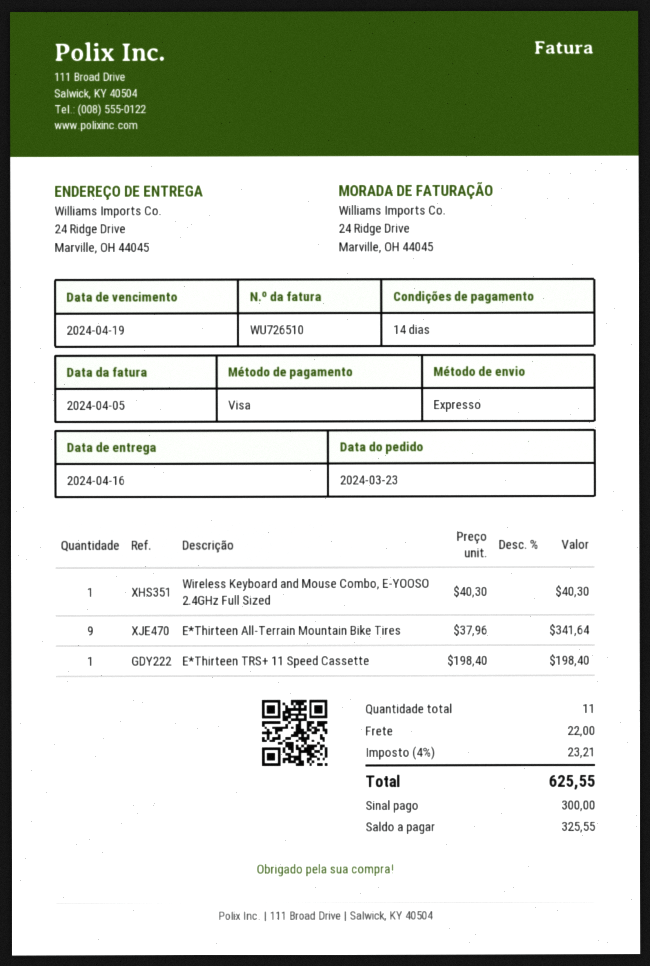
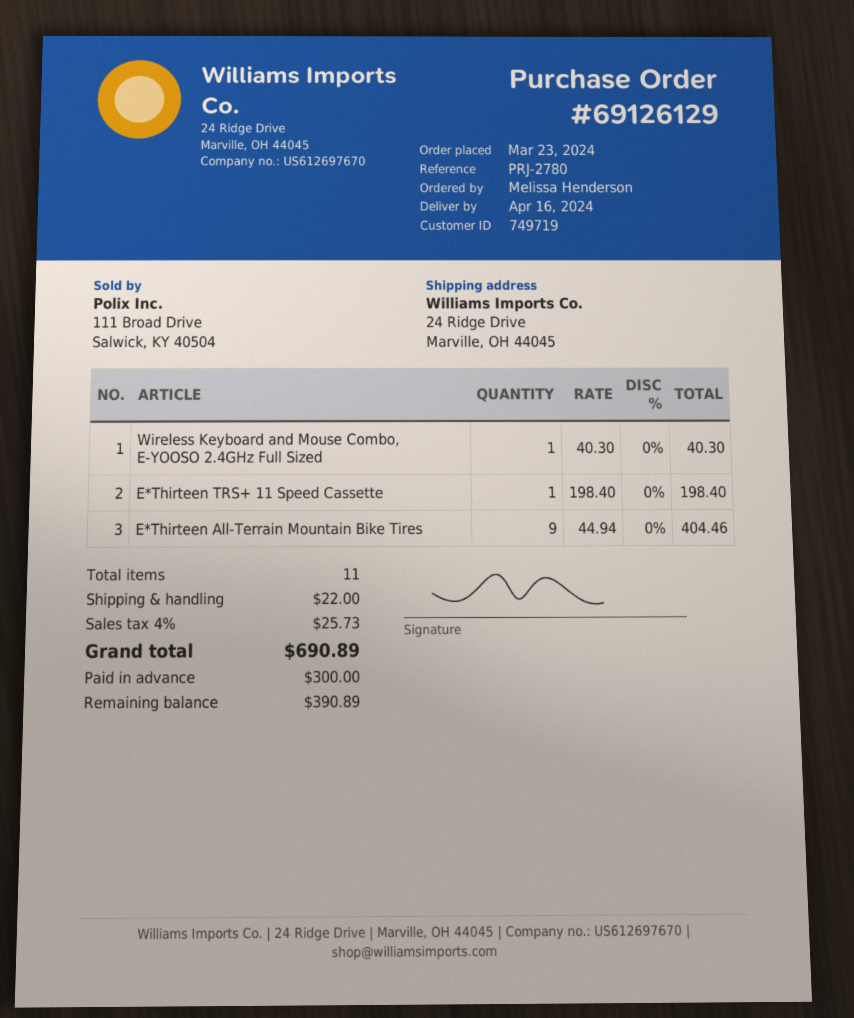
E*Thirteen All-Terrain Mountain Bike Tires: 9 x 37.96 = 341.64 -> 9 x 44.94 = 404.46
tax: 4% = 23.21 -> 4% = 25.73
total: 625.55 -> 690.89
balance: 325.55 -> 390.89

